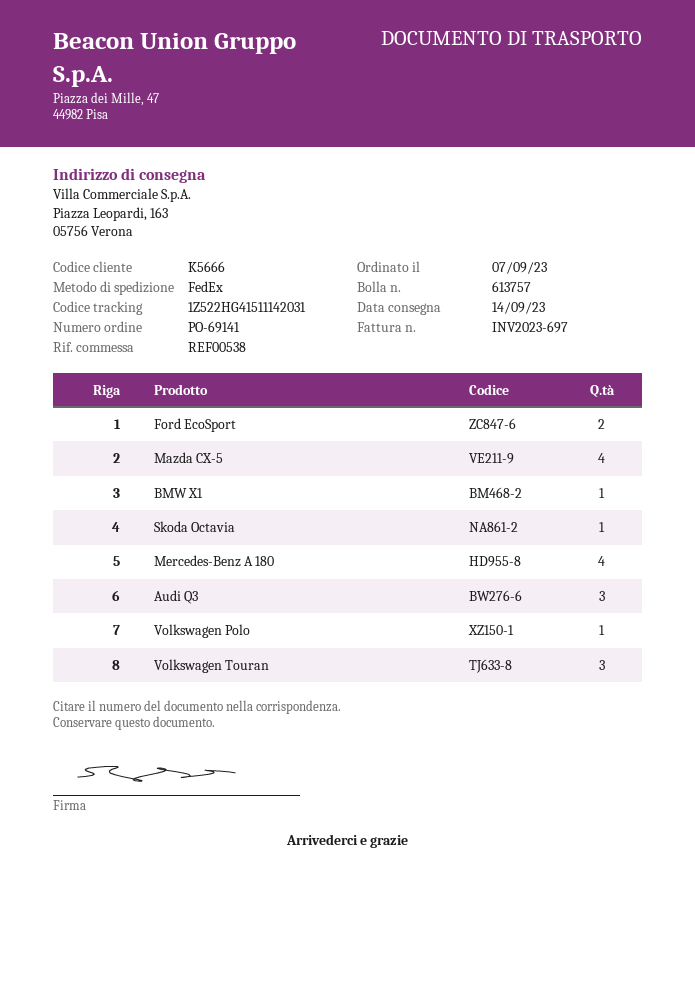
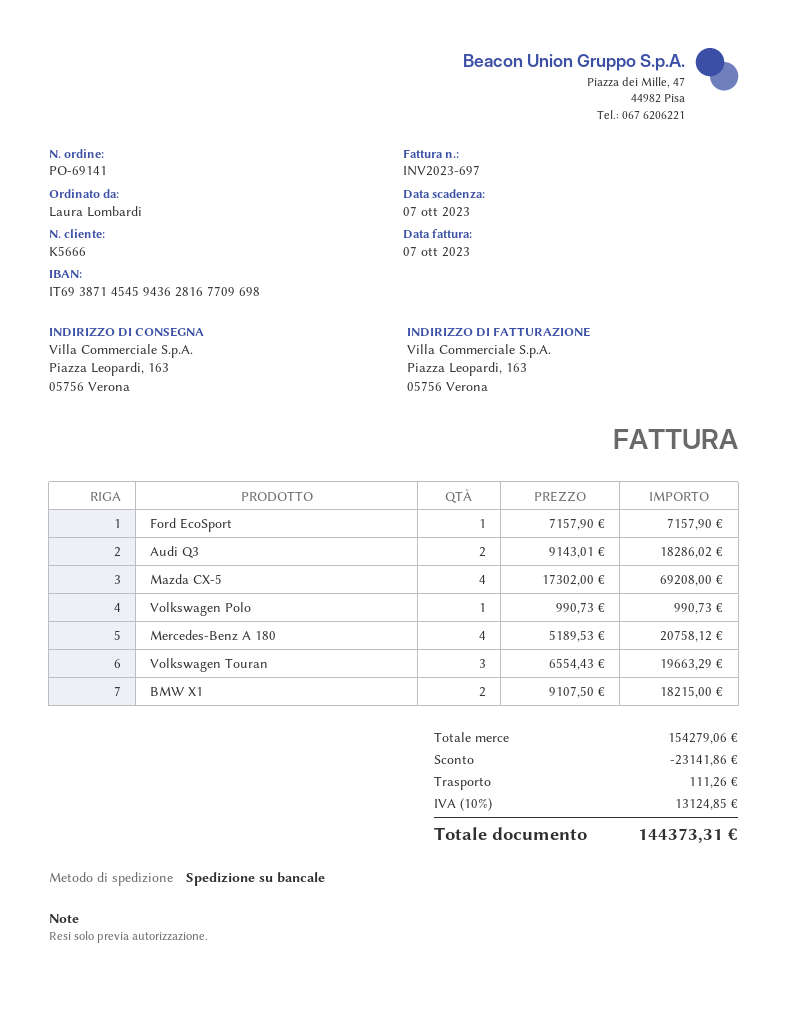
shipping method: FedEx -> pallet freight
Ford EcoSport: 2 -> 1
BMW X1: 1 -> 2
Skoda Octavia: 1 -> none
Audi Q3: 3 -> 2

